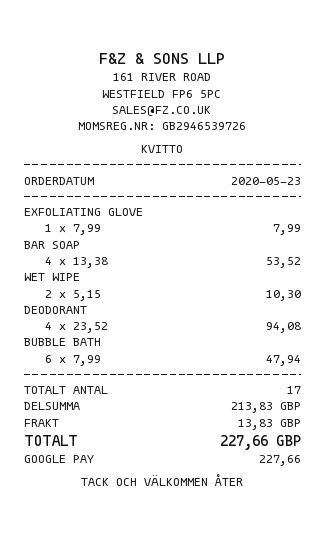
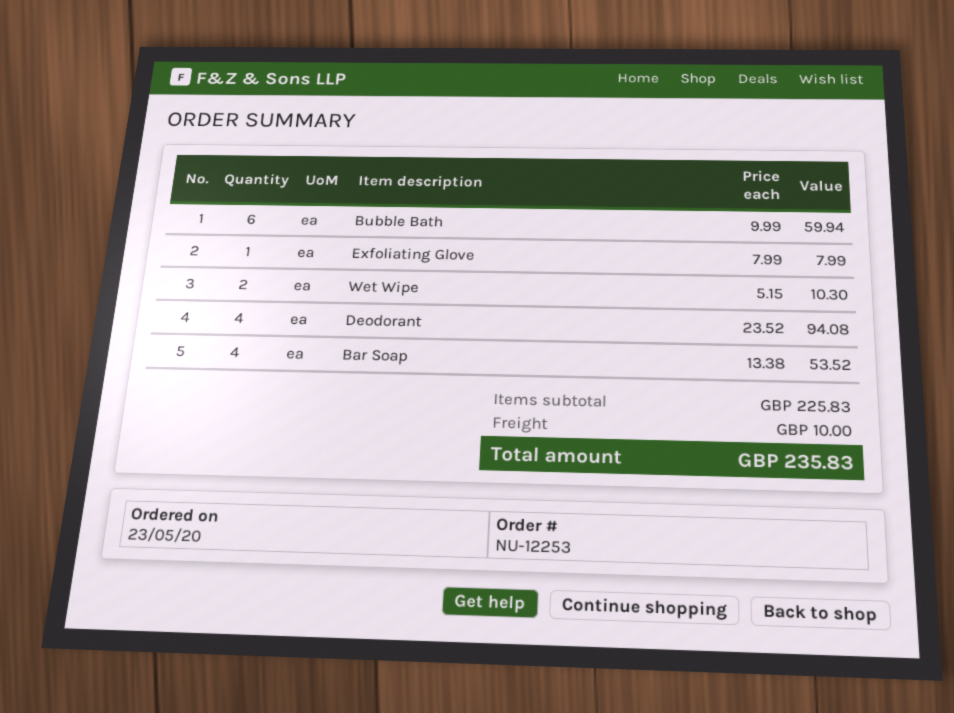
BUBBLE BATH: 6 x 7.99 = 47.94 -> 6 x 9.99 = 59.94
subtotal: 213.83 -> 225.83
shipping: 13.83 -> 10.00
total: 227.66 -> 235.83

